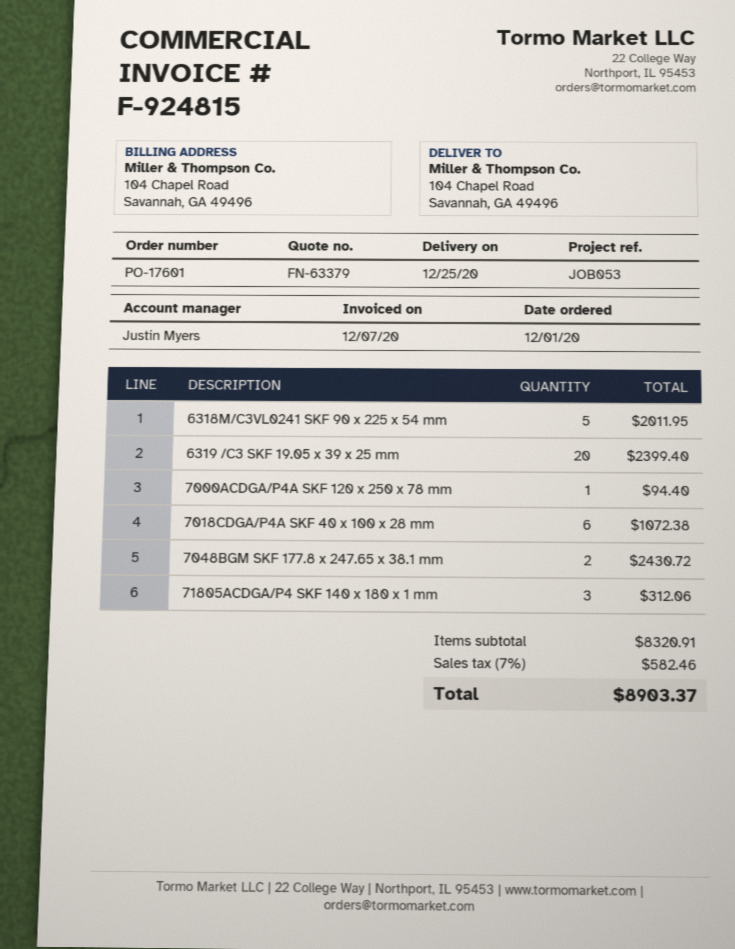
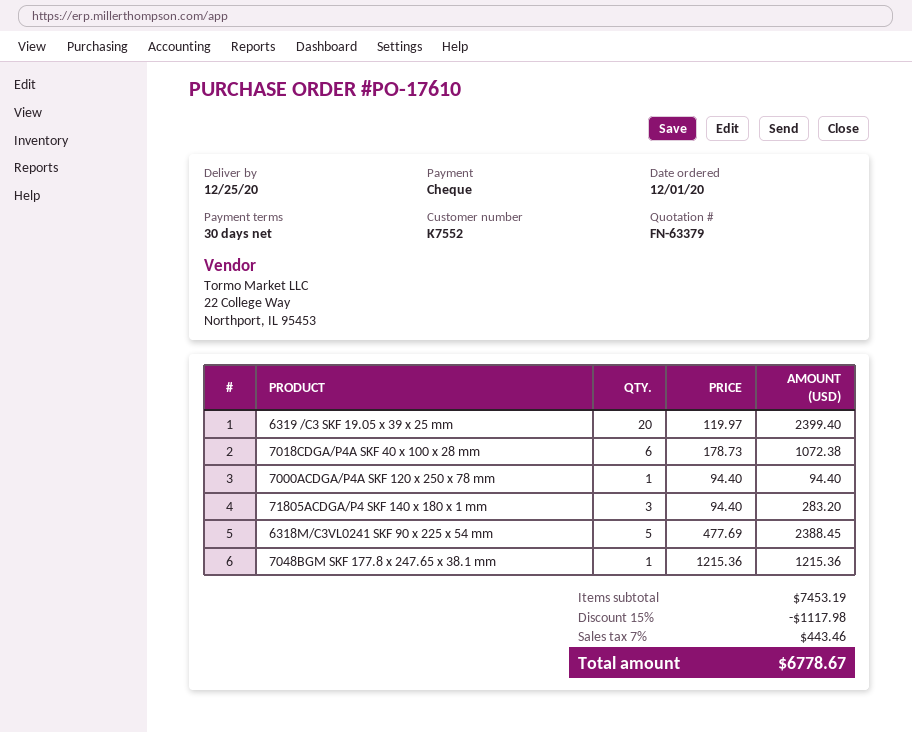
order number: PO-17601 -> PO-17610
6318M/C3VL0241 SKF 90 x 225 x 54 mm: 5 for 2011.95 -> 5 for 2388.45
7048BGM SKF 177.8 x 247.65 x 38.1 mm: 2 for 2430.72 -> 1 for 1215.36
71805ACDGA/P4 SKF 140 x 180 x 1 mm: 3 for 312.06 -> 3 for 283.20
subtotal: 8320.91 -> 7453.19
discount: none -> 15% = 1117.98
tax: 7% = 582.46 -> 7% = 443.46
total: 8903.37 -> 6778.67

